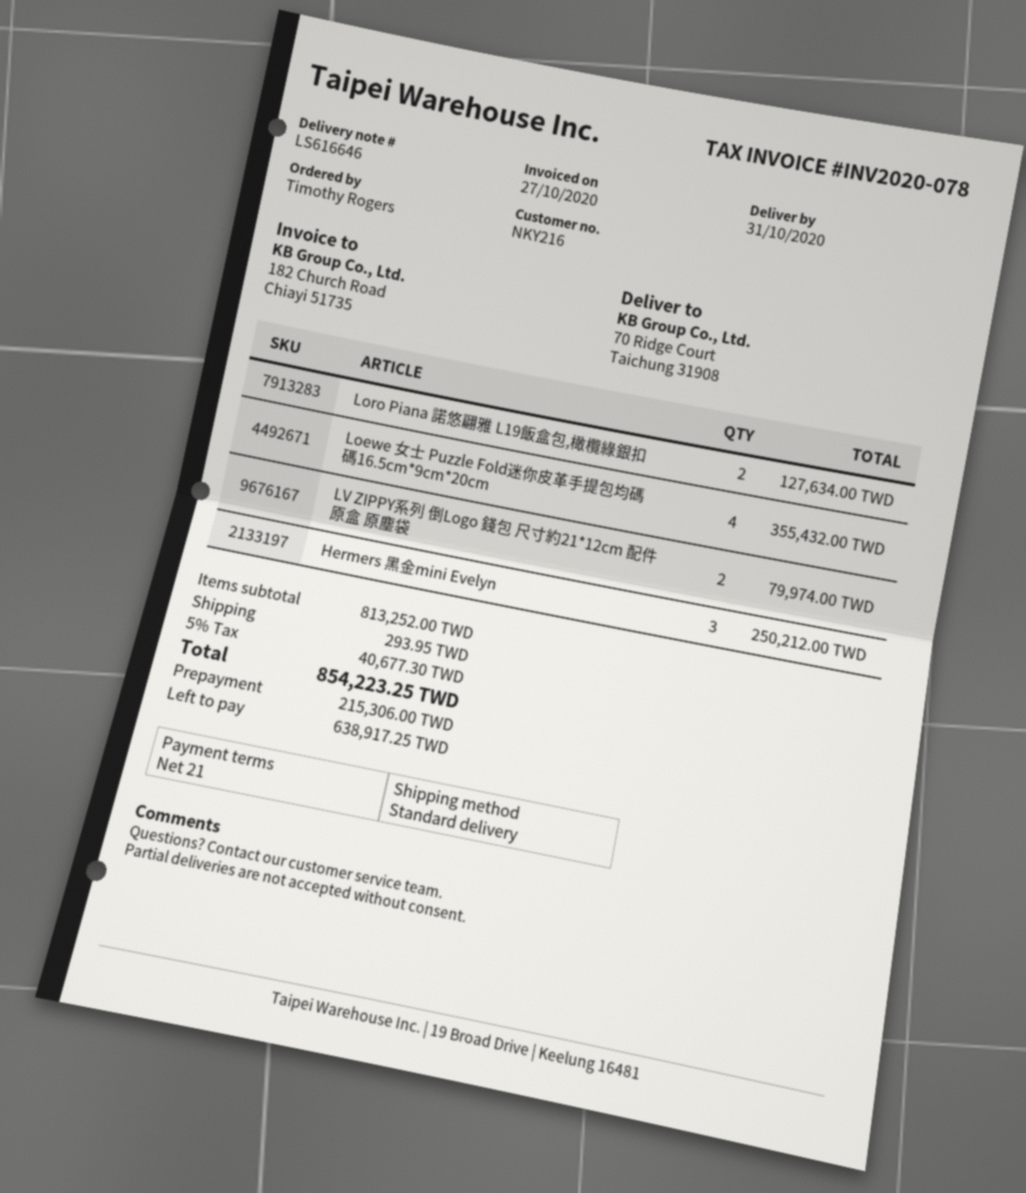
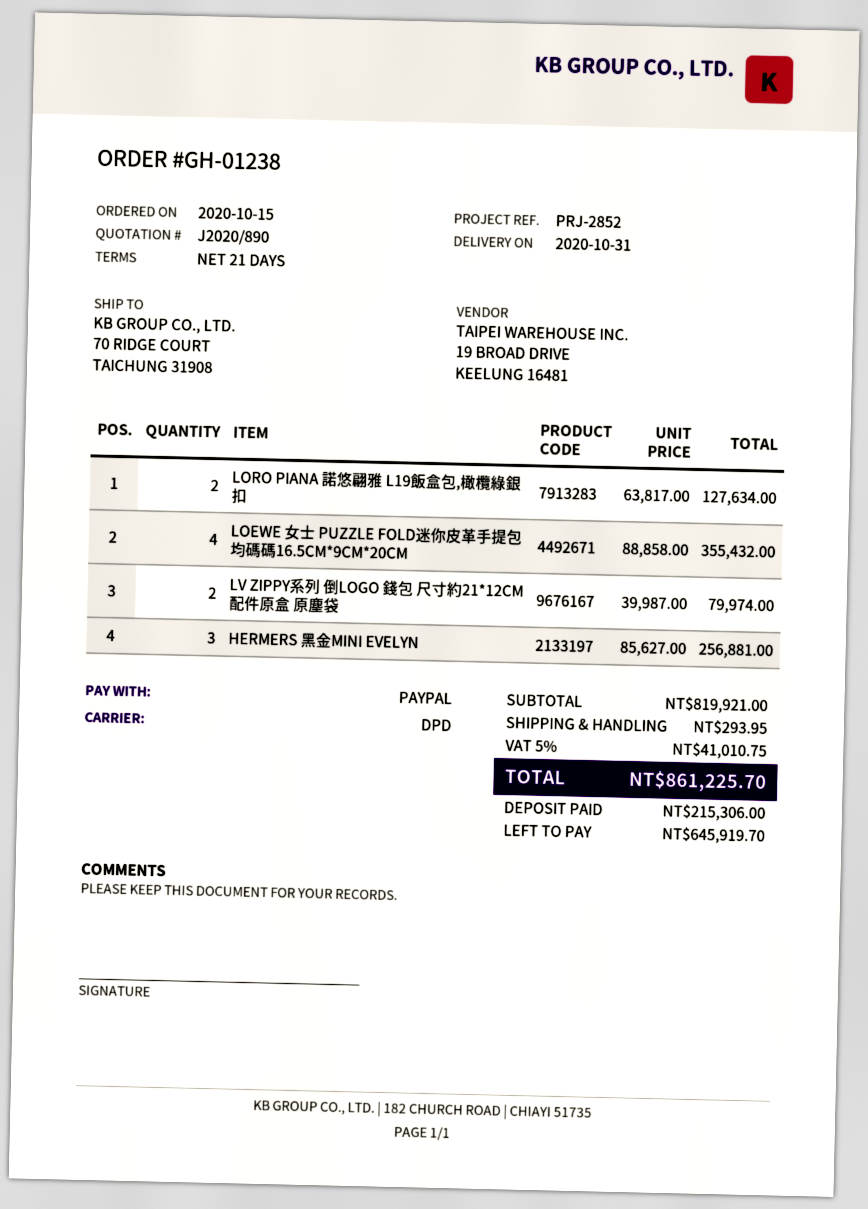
shipping method: standard -> DPD
Hermers 黑金mini Evelyn: 3 for 250212.00 -> 3 for 256881.00
subtotal: 813252.00 -> 819921.00
tax: 5% = 40677.30 -> 5% = 41010.75
total: 854223.25 -> 861225.70
balance: 638917.25 -> 645919.70

